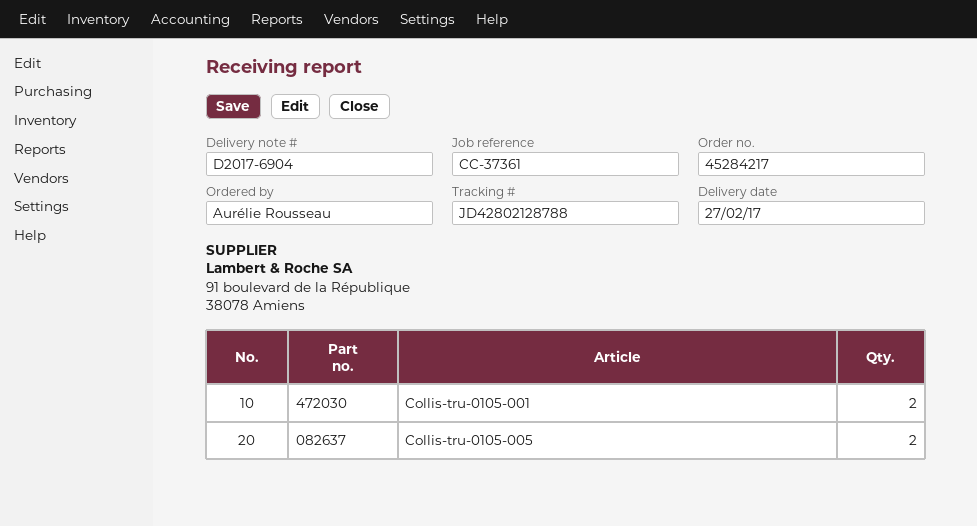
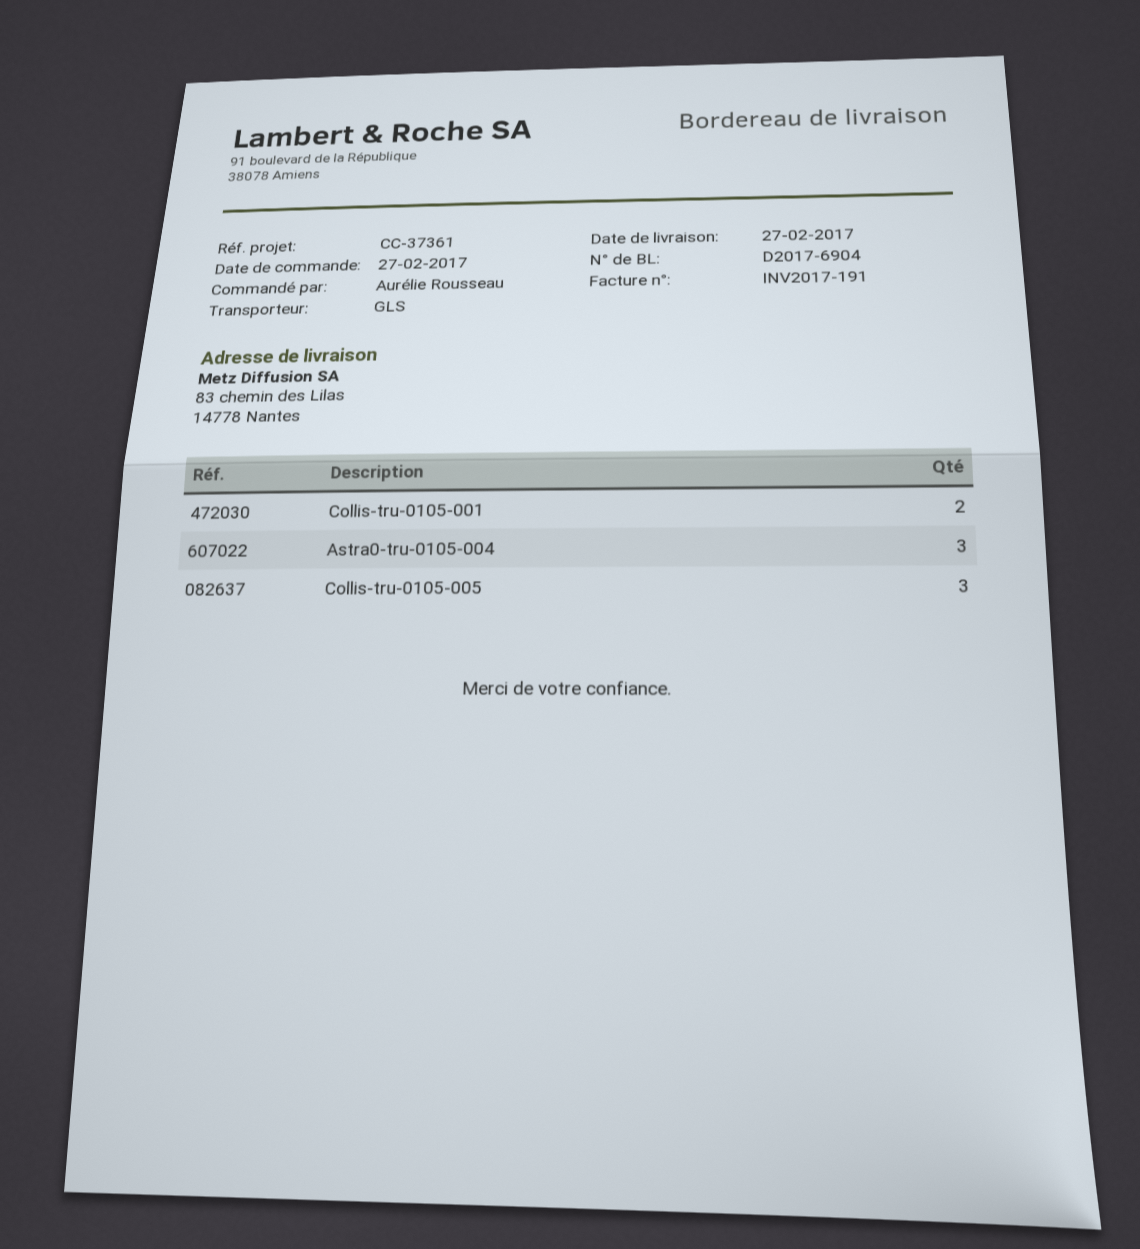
Collis-tru-0105-005: 2 -> 3
Astra0-tru-0105-004: none -> 3

